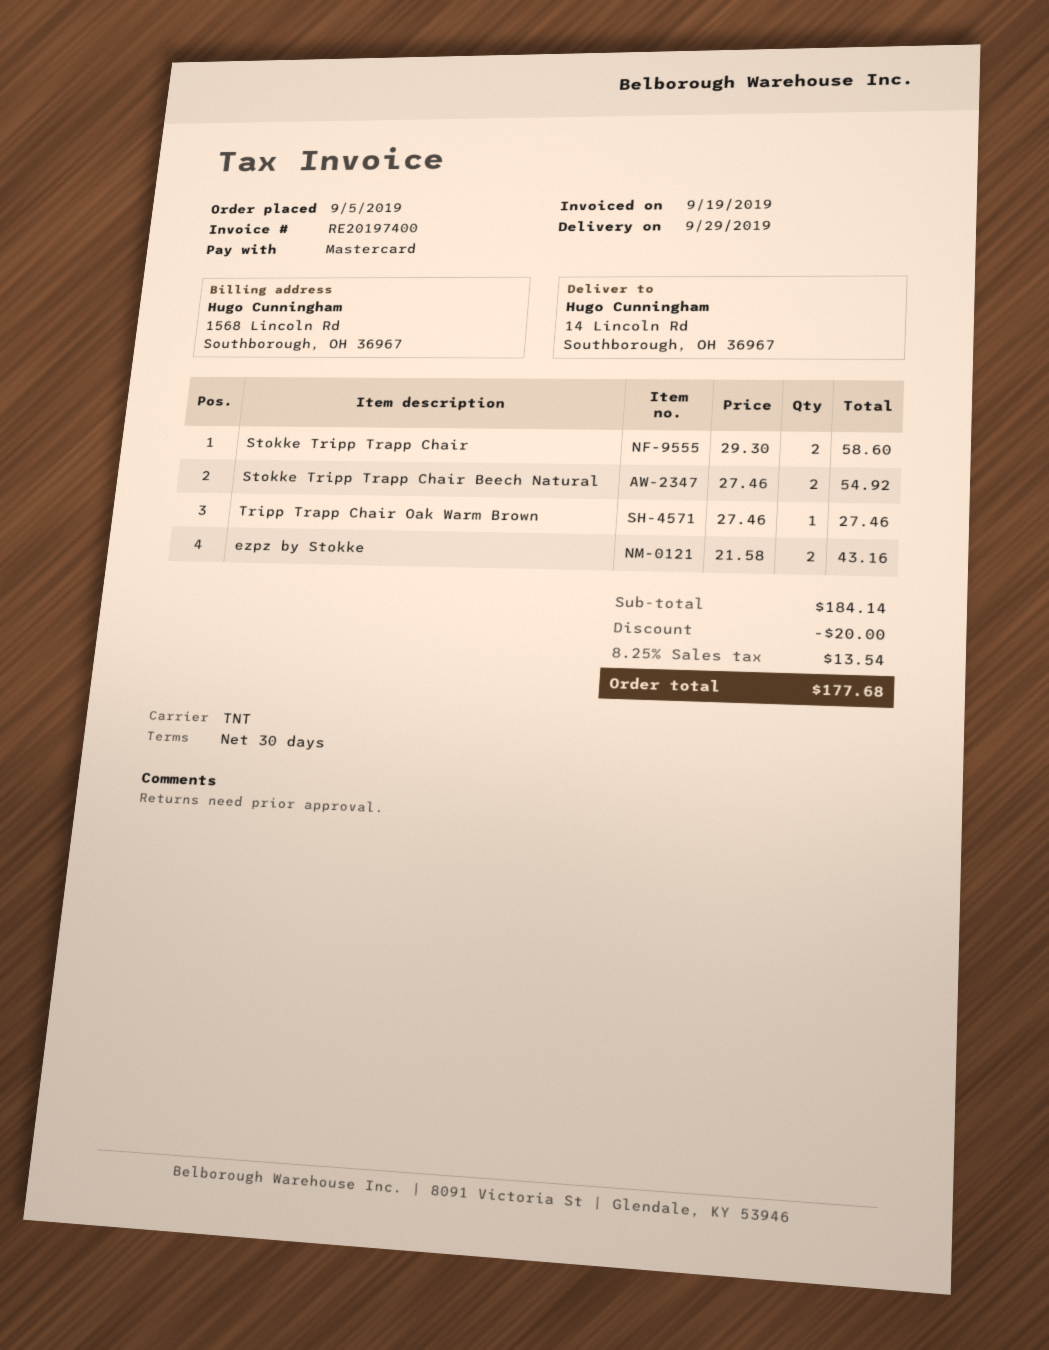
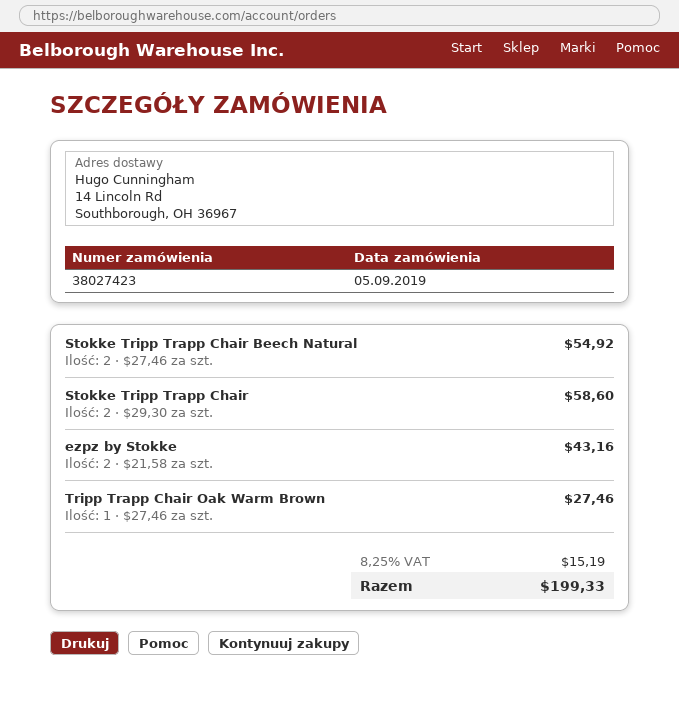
discount: 20.00 -> none
tax: 8.25% = 13.54 -> 8.25% = 15.19
total: 177.68 -> 199.33

